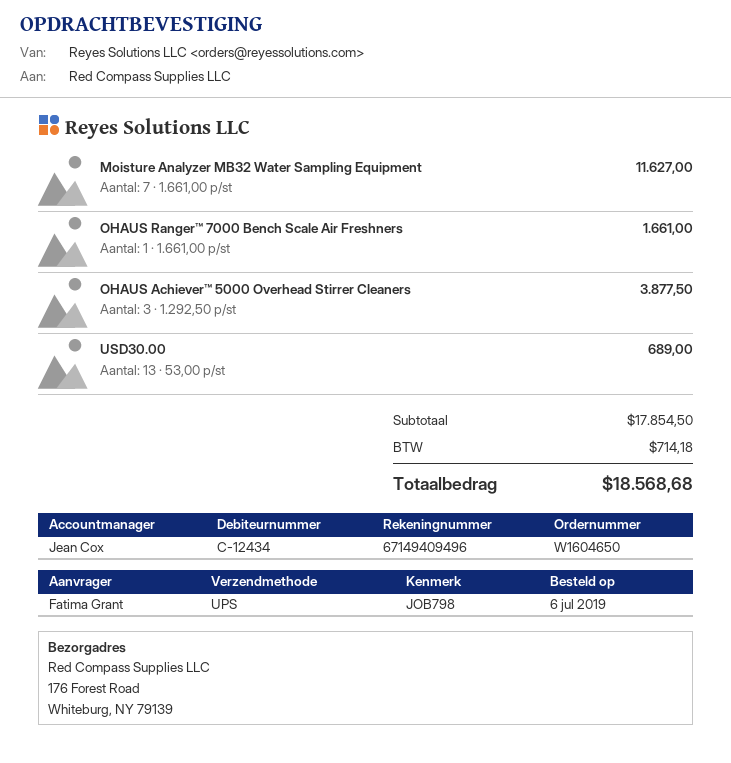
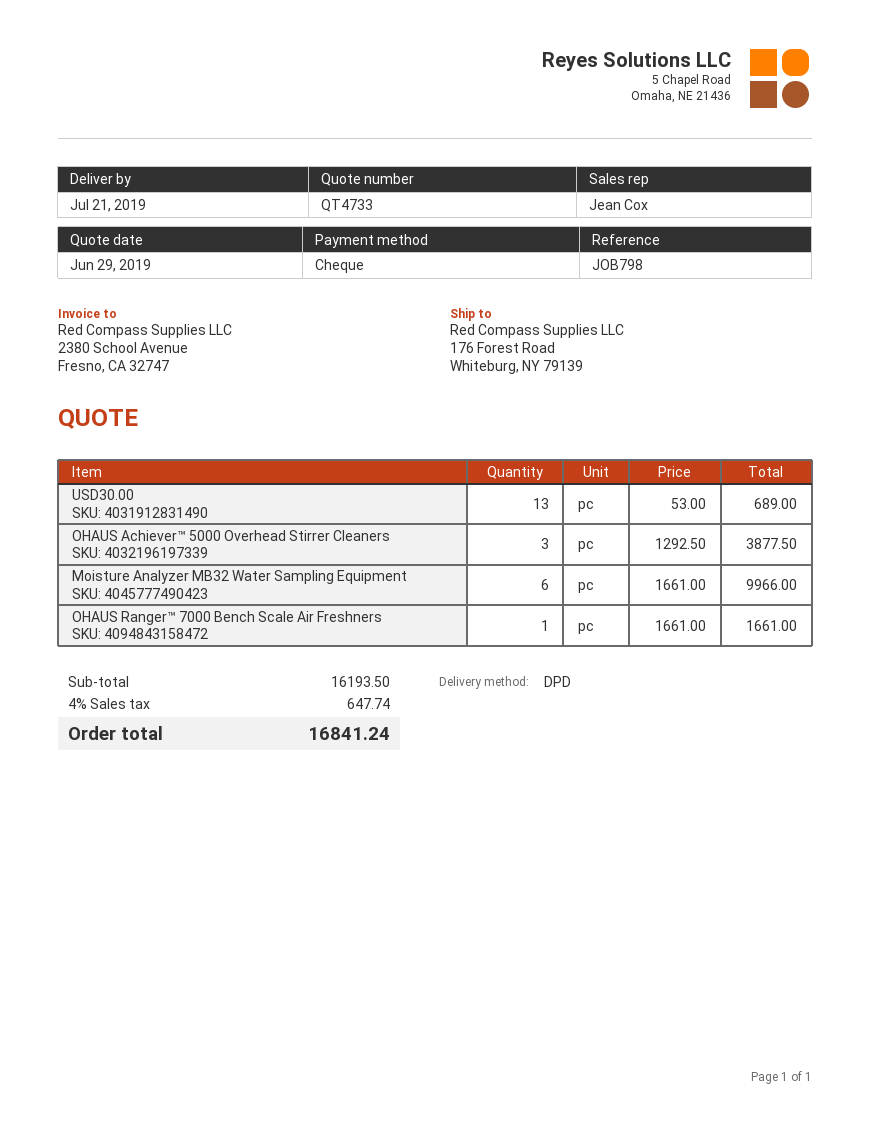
shipping method: UPS -> DPD
Moisture Analyzer MB32 Water Sampling Equipment: 7 x 1661.00 = 11627.00 -> 6 x 1661.00 = 9966.00
subtotal: 17854.50 -> 16193.50
tax: 714.18 -> 647.74
total: 18568.68 -> 16841.24

